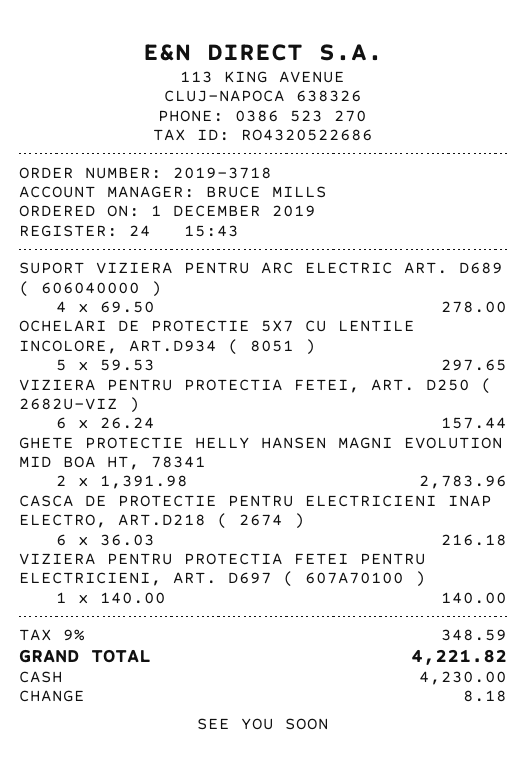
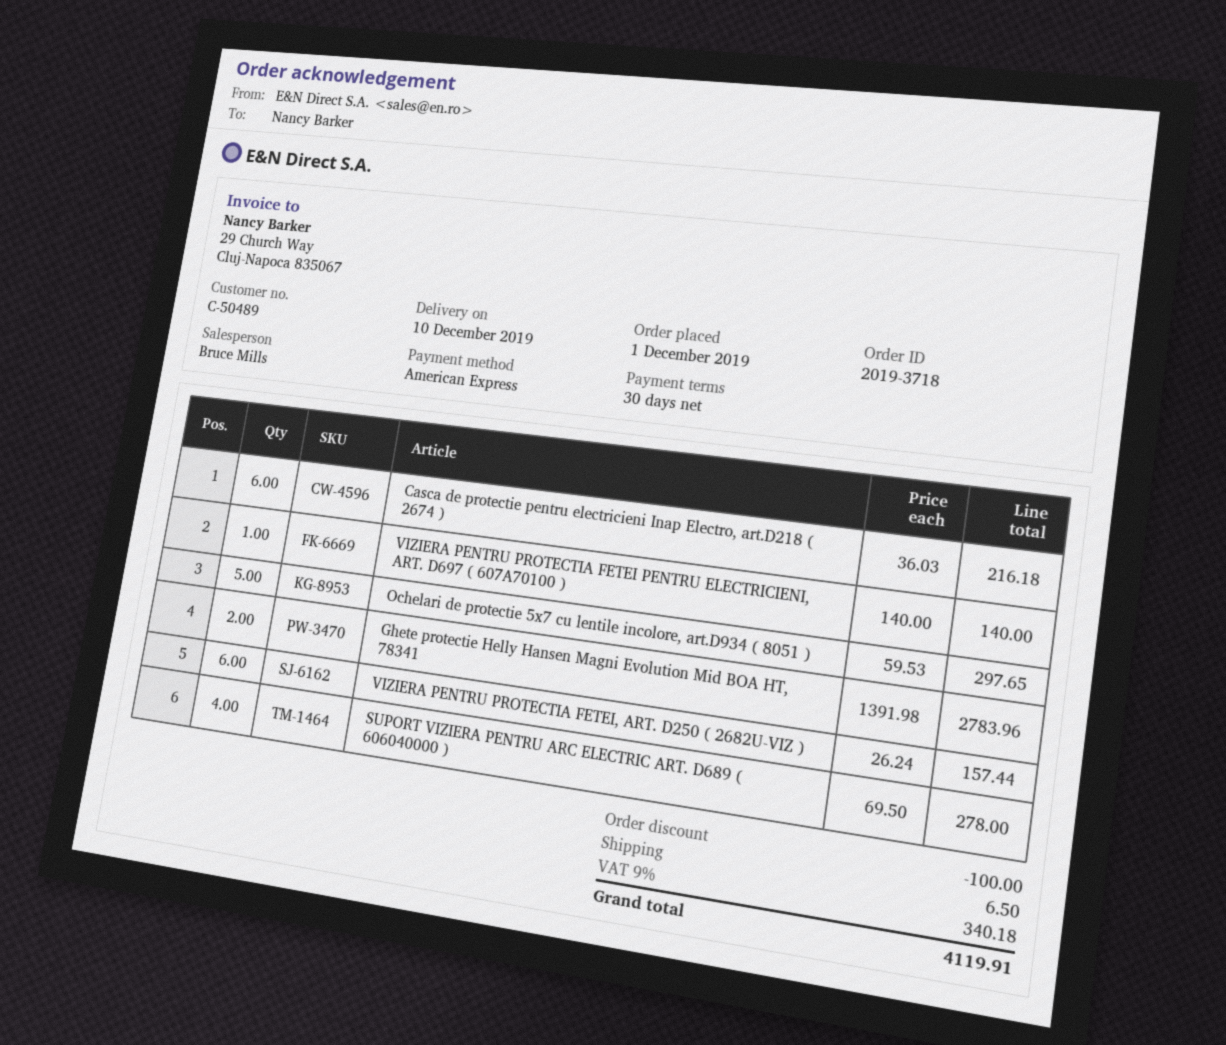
payment method: cash -> American Express
discount: none -> 100.00
shipping: none -> 6.50
tax: 9% = 348.59 -> 9% = 340.18
total: 4221.82 -> 4119.91

